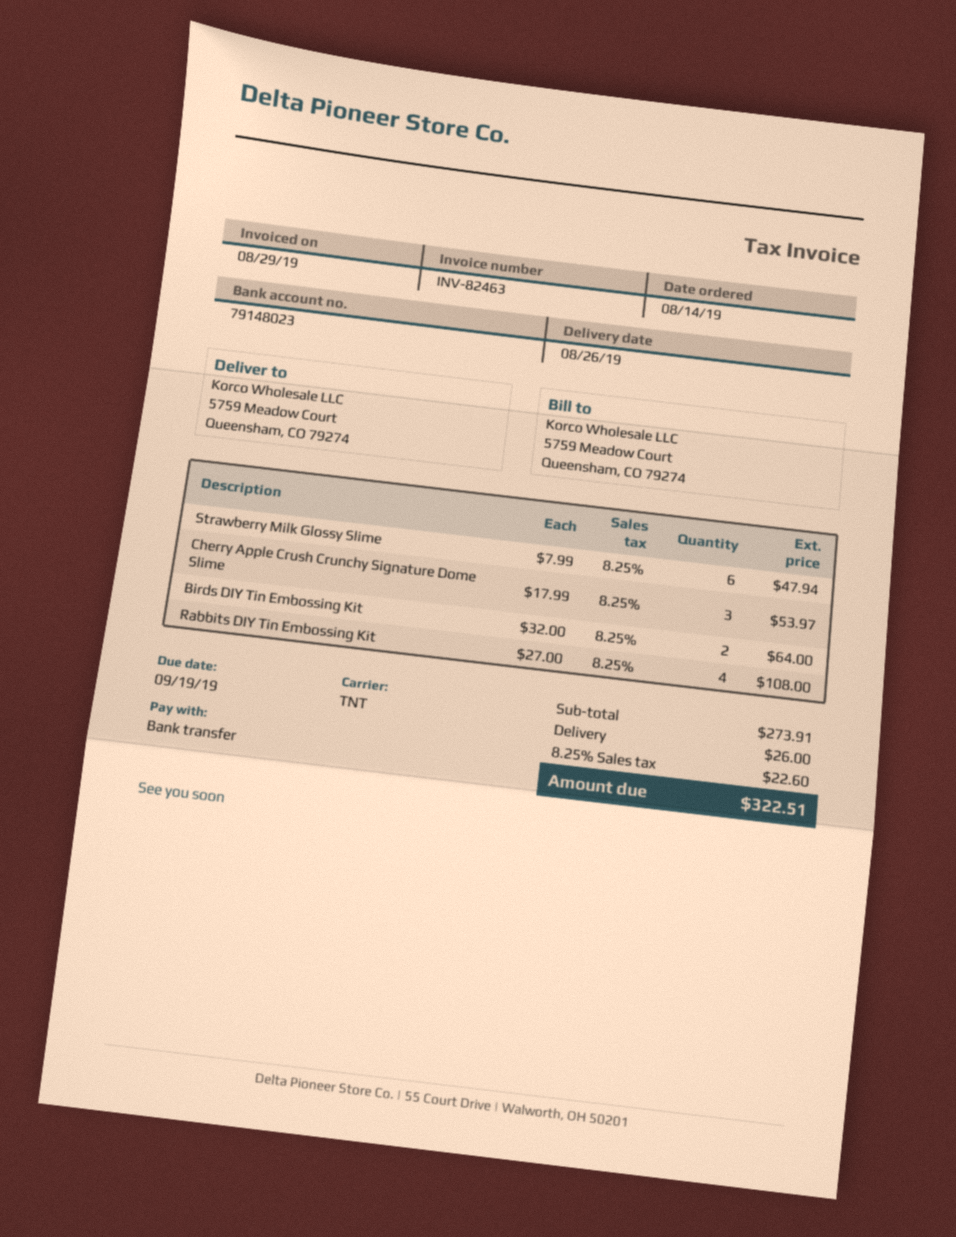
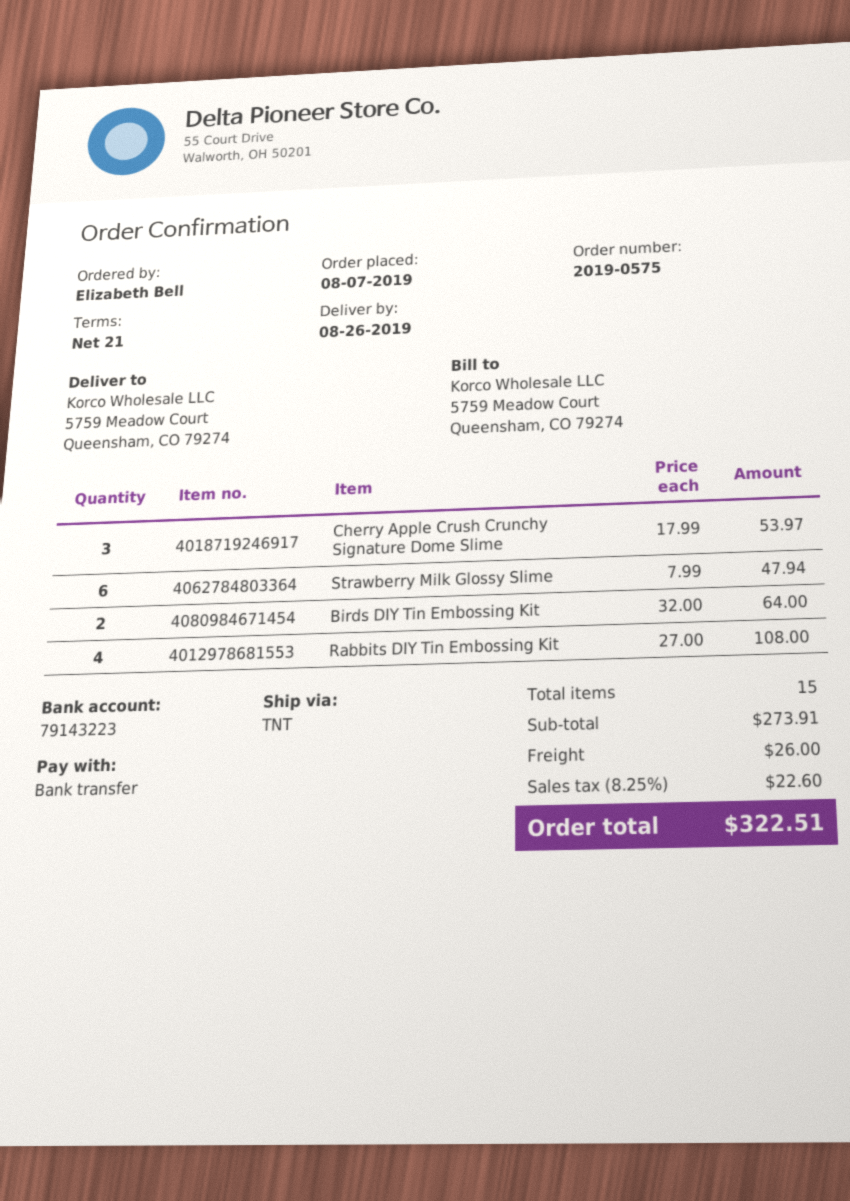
order date: 2019-08-14 -> 2019-08-07
bank account: 79148023 -> 79143223

